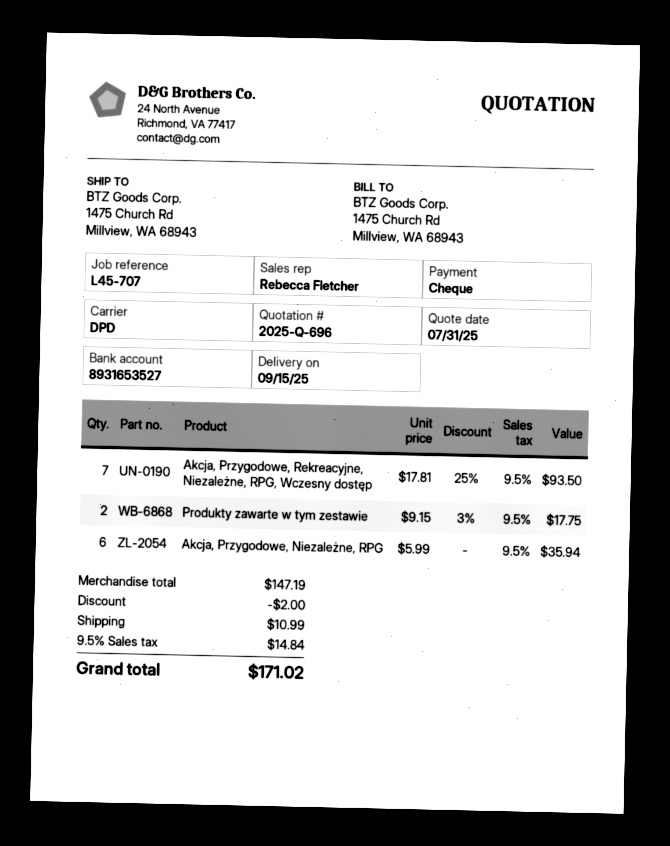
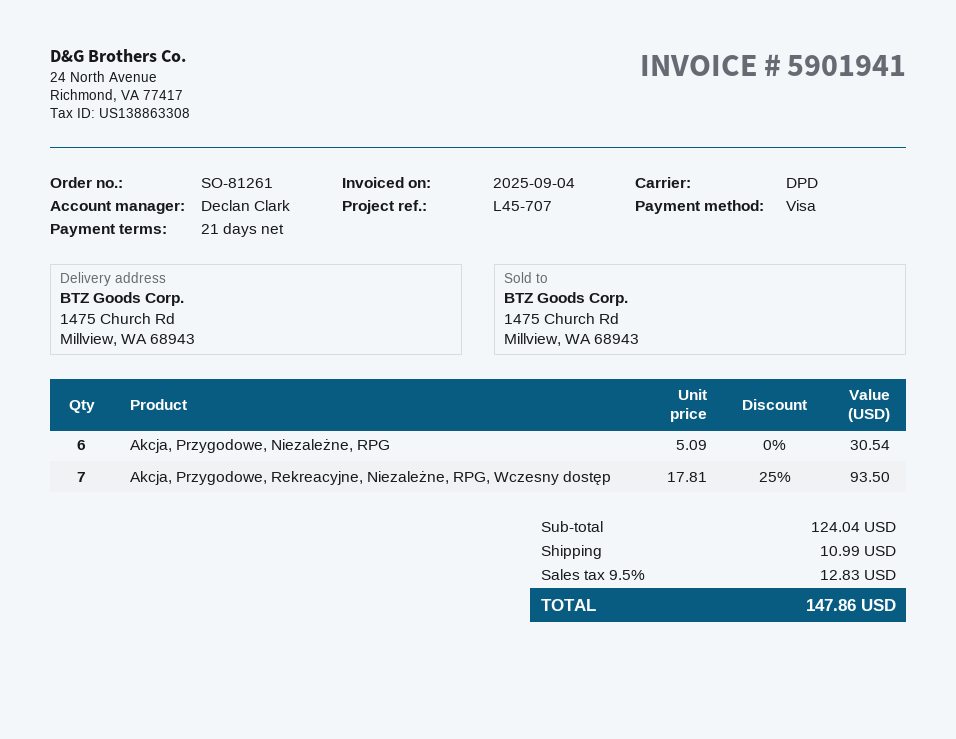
sales rep: Rebecca Fletcher -> Declan Clark
payment method: cheque -> Visa
Produkty zawarte w tym zestawie: 2 x 9.15 - 3% = 17.75 -> none
Akcja, Przygodowe, Niezależne, RPG: 6 x 5.99 = 35.94 -> 6 x 5.09 = 30.54
subtotal: 147.19 -> 124.04
discount: 2.00 -> none
tax: 9.5% = 14.84 -> 9.5% = 12.83
total: 171.02 -> 147.86

